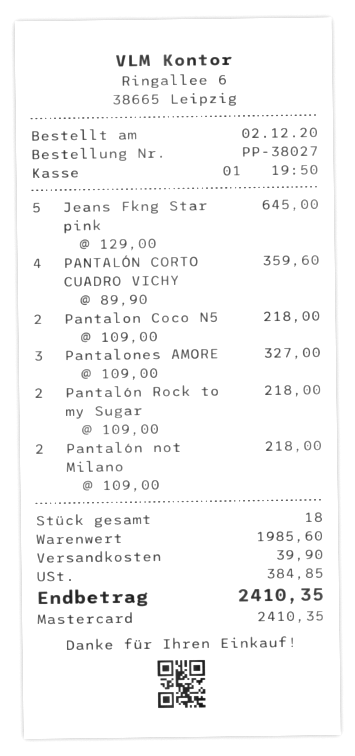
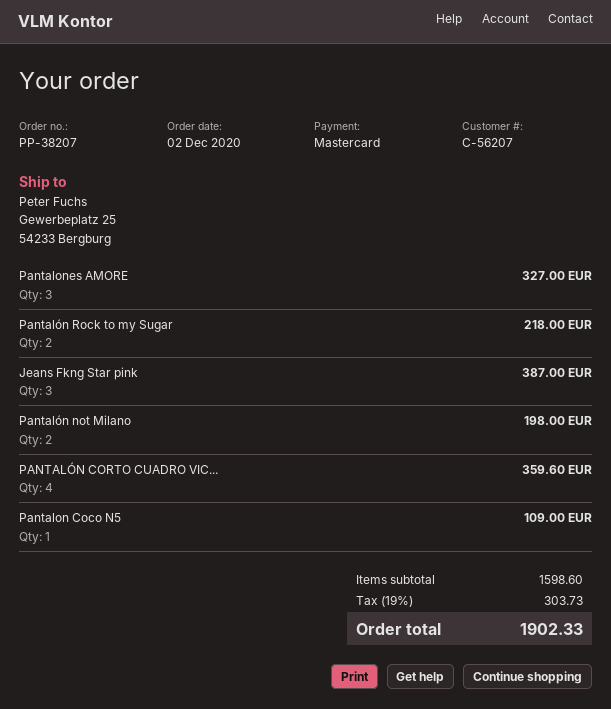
order number: PP-38027 -> PP-38207
Jeans Fkng Star pink: 5 for 645.00 -> 3 for 387.00
Pantalon Coco N5: 2 for 218.00 -> 1 for 109.00
Pantalón not Milano: 2 for 218.00 -> 2 for 198.00
subtotal: 1985.60 -> 1598.60
shipping: 39.90 -> none
tax: 384.85 -> 303.73
total: 2410.35 -> 1902.33

